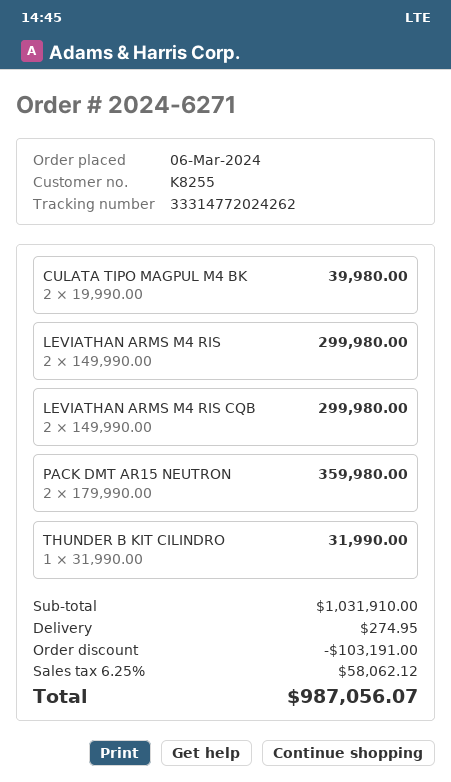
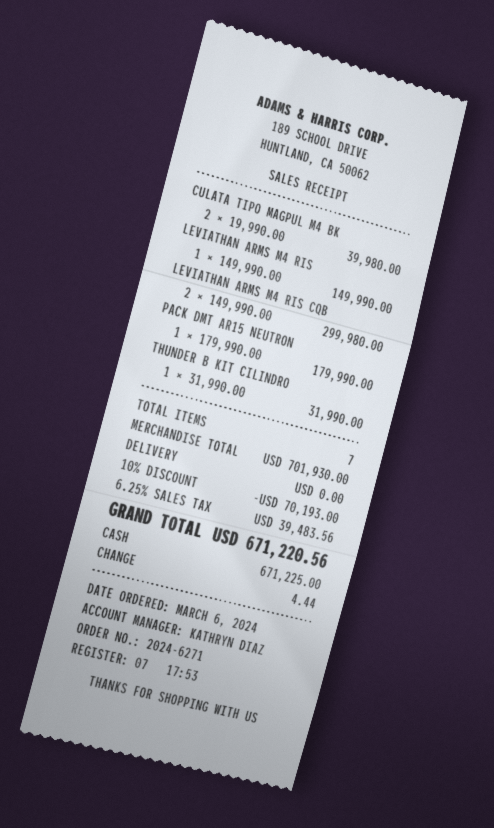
LEVIATHAN ARMS M4 RIS: 2 x 149990.00 = 299980.00 -> 1 x 149990.00 = 149990.00
PACK DMT AR15 NEUTRON: 2 x 179990.00 = 359980.00 -> 1 x 179990.00 = 179990.00
subtotal: 1031910.00 -> 701930.00
discount: 103191.00 -> 70193.00
shipping: 274.95 -> 0.00
tax: 6.25% = 58062.12 -> 6.25% = 39483.56
total: 987056.07 -> 671220.56

